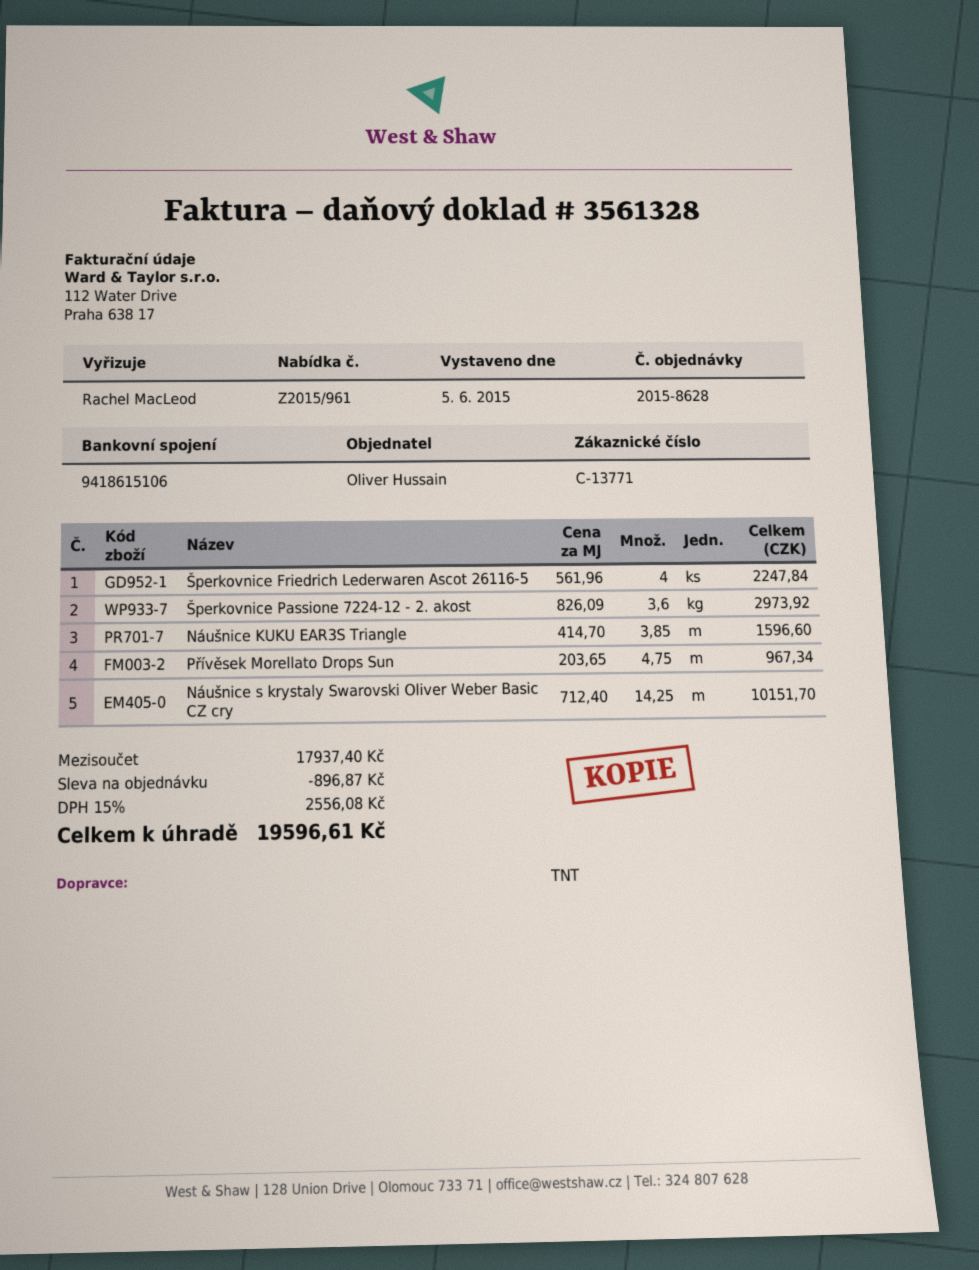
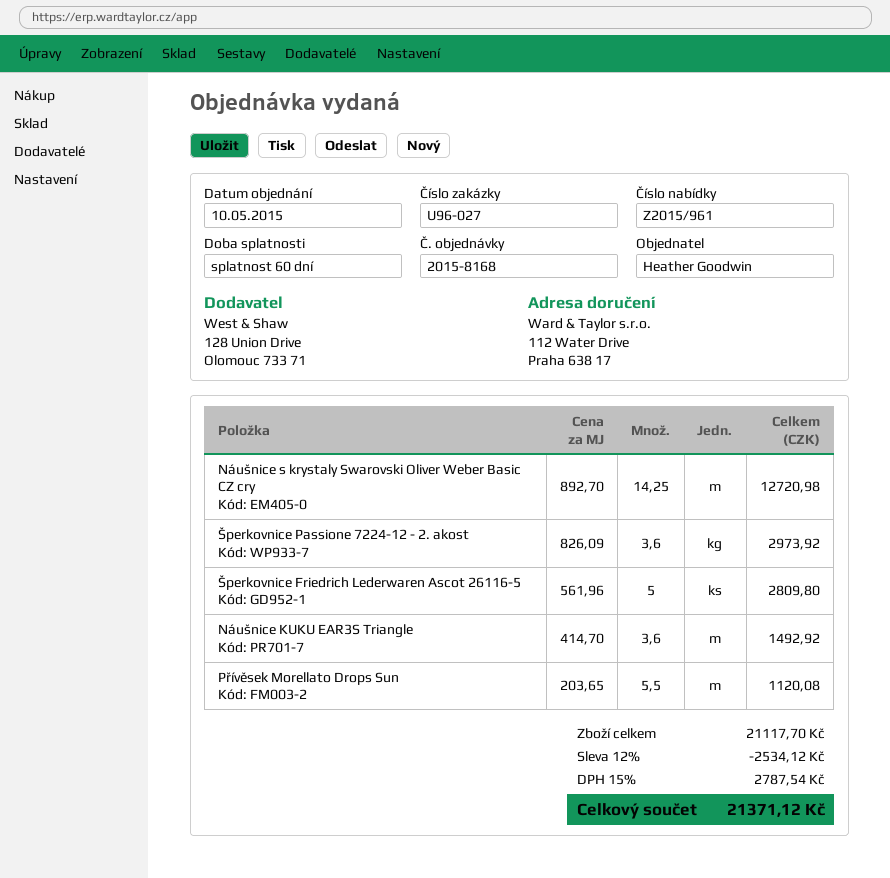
order number: 2015-8628 -> 2015-8168
ordered by: Oliver Hussain -> Heather Goodwin
Šperkovnice Friedrich Lederwaren Ascot 26116-5: 4 x 561.96 = 2247.84 -> 5 x 561.96 = 2809.80
Náušnice KUKU EAR3S Triangle: 3.85 x 414.70 = 1596.60 -> 3.6 x 414.70 = 1492.92
Přívěsek Morellato Drops Sun: 4.75 x 203.65 = 967.34 -> 5.5 x 203.65 = 1120.08
Náušnice s krystaly Swarovski Oliver Weber Basic CZ cry: 14.25 x 712.40 = 10151.70 -> 14.25 x 892.70 = 12720.98
subtotal: 17937.40 -> 21117.70
discount: 896.87 -> 2534.12
tax: 15% = 2556.08 -> 15% = 2787.54
total: 19596.61 -> 21371.12

